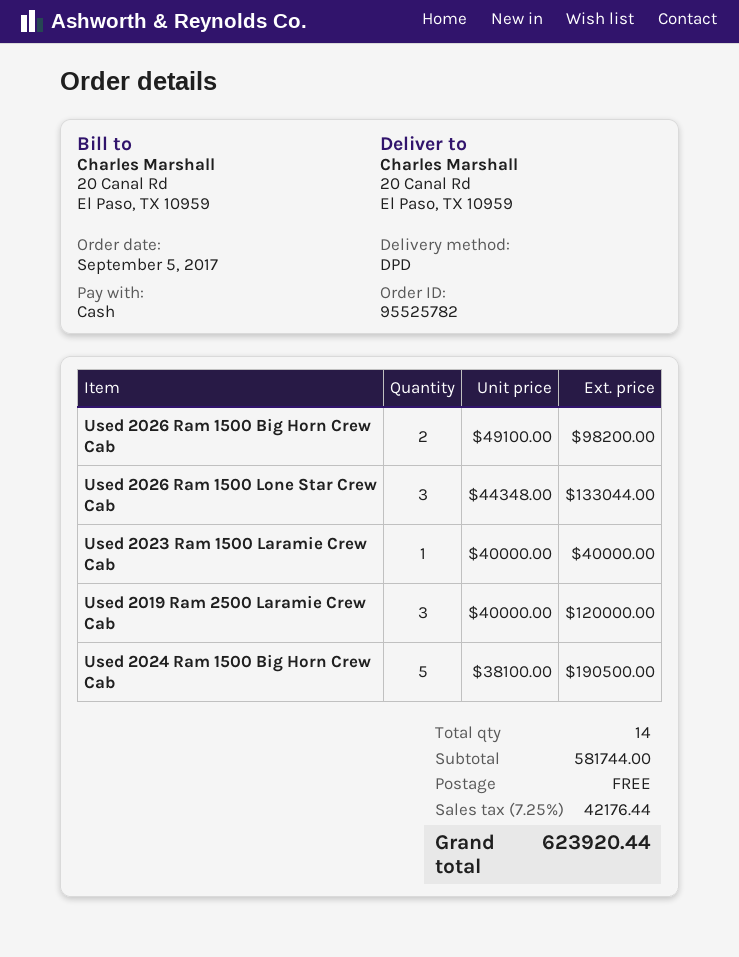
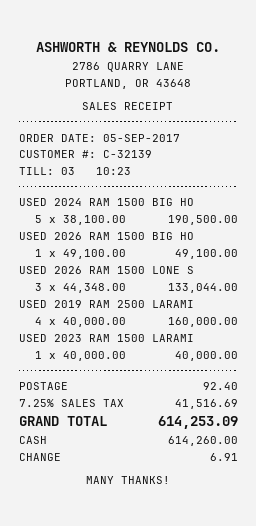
Used 2026 Ram 1500 Big Horn Crew Cab: 2 x 49100.00 = 98200.00 -> 1 x 49100.00 = 49100.00
Used 2019 Ram 2500 Laramie Crew Cab: 3 x 40000.00 = 120000.00 -> 4 x 40000.00 = 160000.00
shipping: 0.00 -> 92.40
tax: 7.25% = 42176.44 -> 7.25% = 41516.69
total: 623920.44 -> 614253.09

